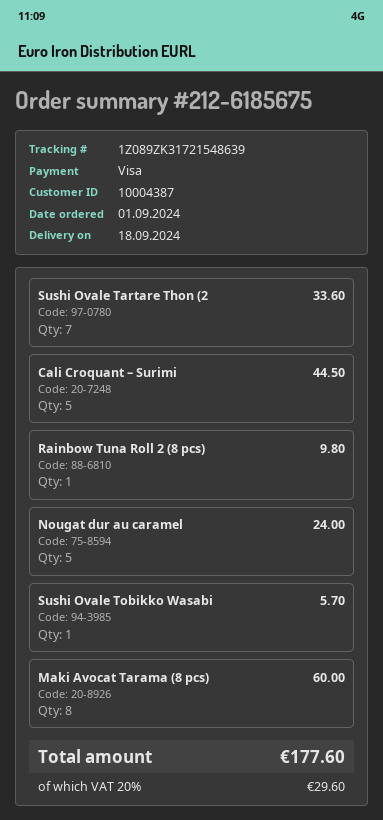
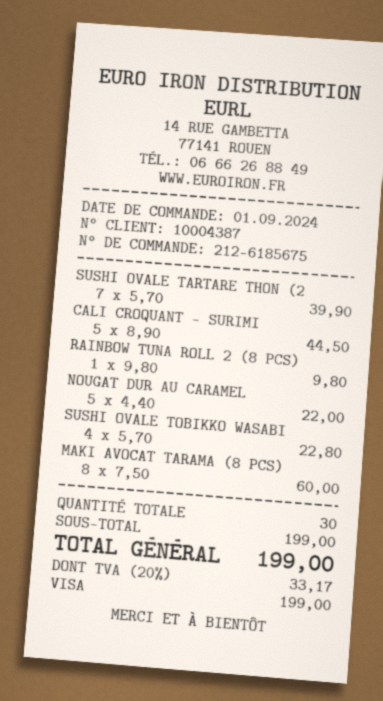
Sushi Ovale Tartare Thon (2: 7 for 33.60 -> 7 for 39.90
Nougat dur au caramel: 5 for 24.00 -> 5 for 22.00
Sushi Ovale Tobikko Wasabi: 1 for 5.70 -> 4 for 22.80
tax: 20% = 29.60 -> 20% = 33.17
total: 177.60 -> 199.00

